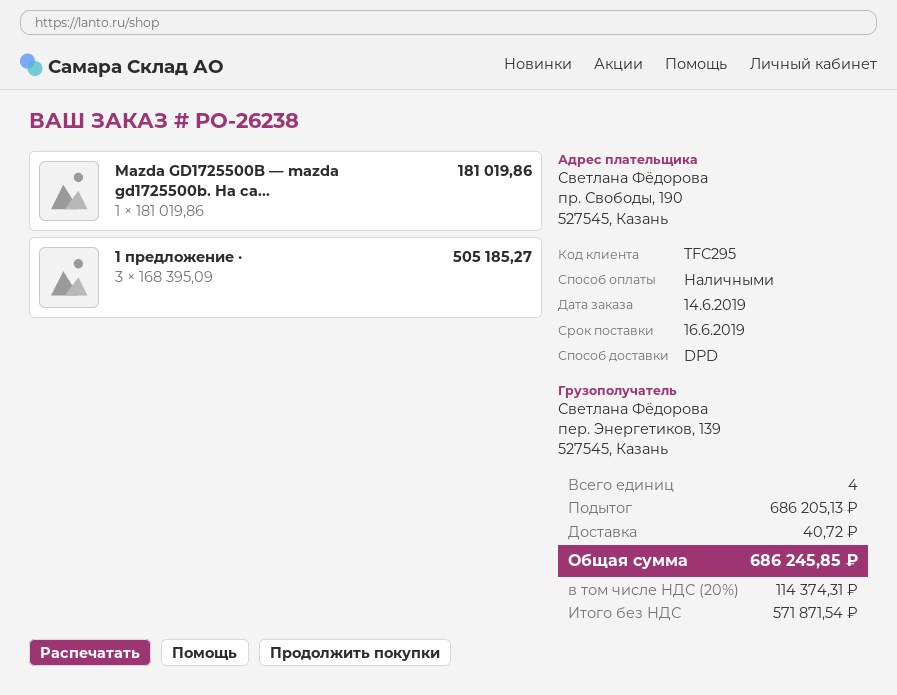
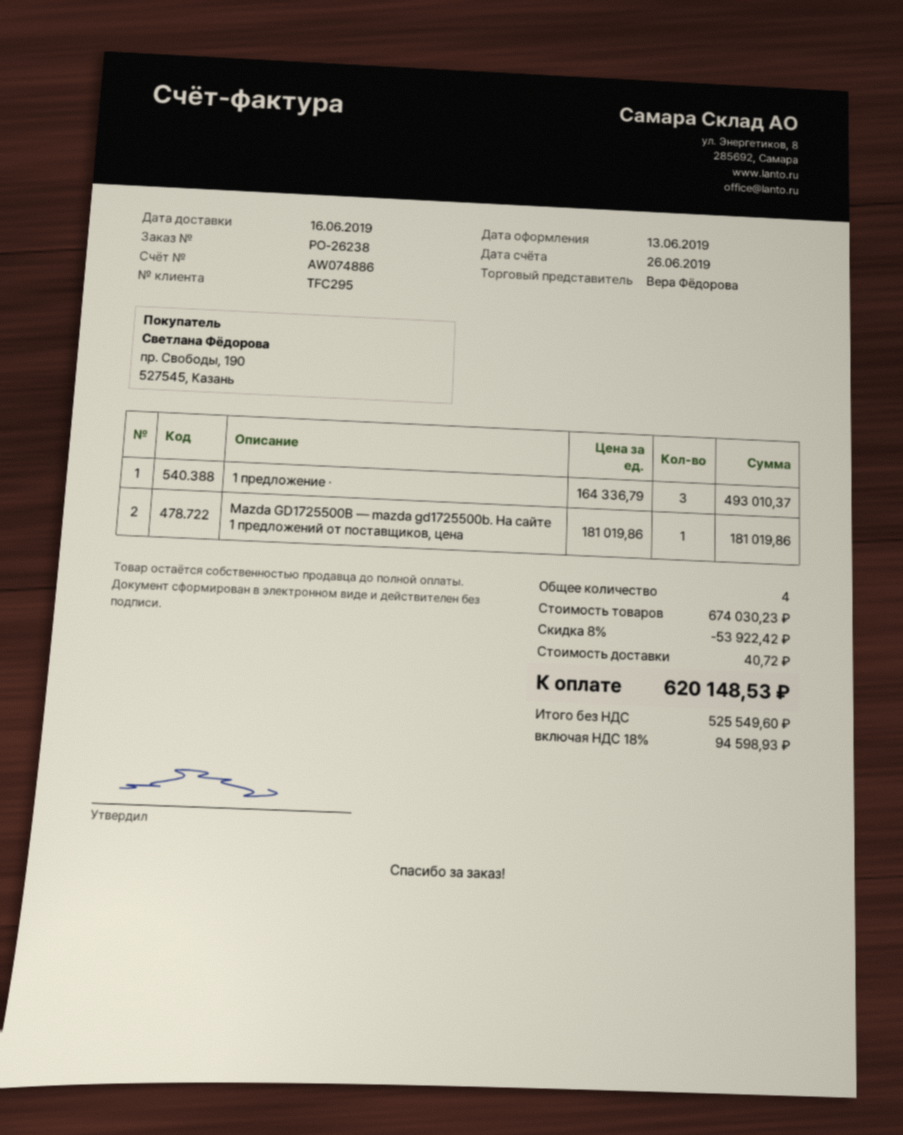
order date: 2019-06-14 -> 2019-06-13
1 предложение ·: 3 x 168395.09 = 505185.27 -> 3 x 164336.79 = 493010.37
subtotal: 686205.13 -> 674030.23
discount: none -> 8% = 53922.42
net: 571871.54 -> 525549.60
tax: 20% = 114374.31 -> 18% = 94598.93
total: 686245.85 -> 620148.53

